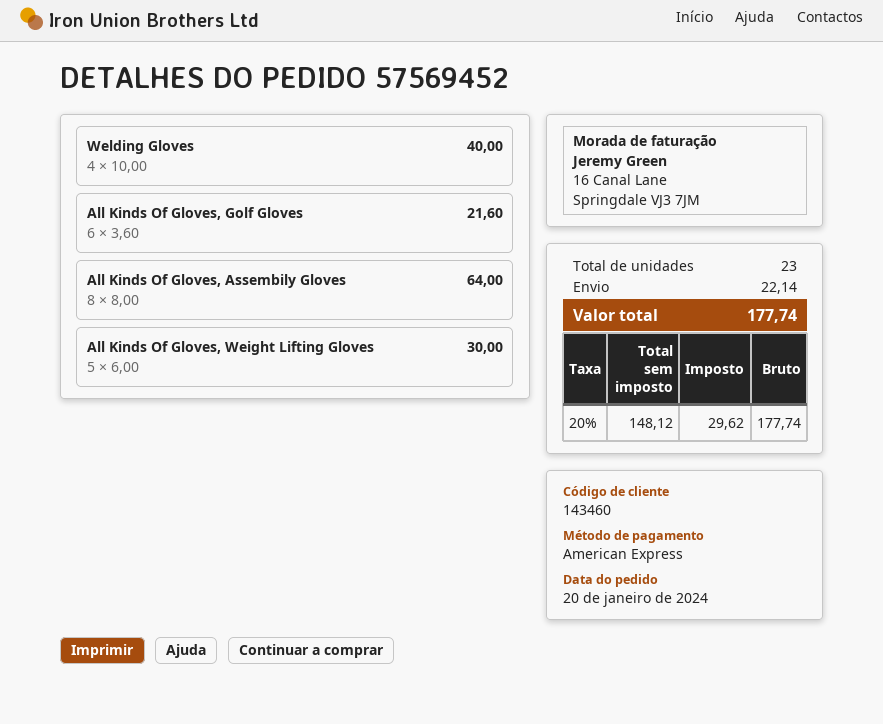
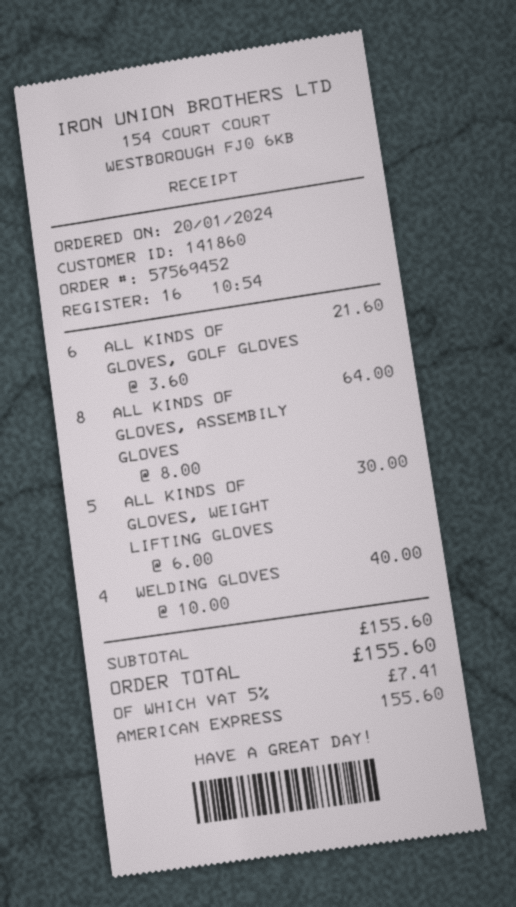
customer number: 143460 -> 141860
shipping: 22.14 -> none
tax: 20% = 29.62 -> 5% = 7.41
total: 177.74 -> 155.60

